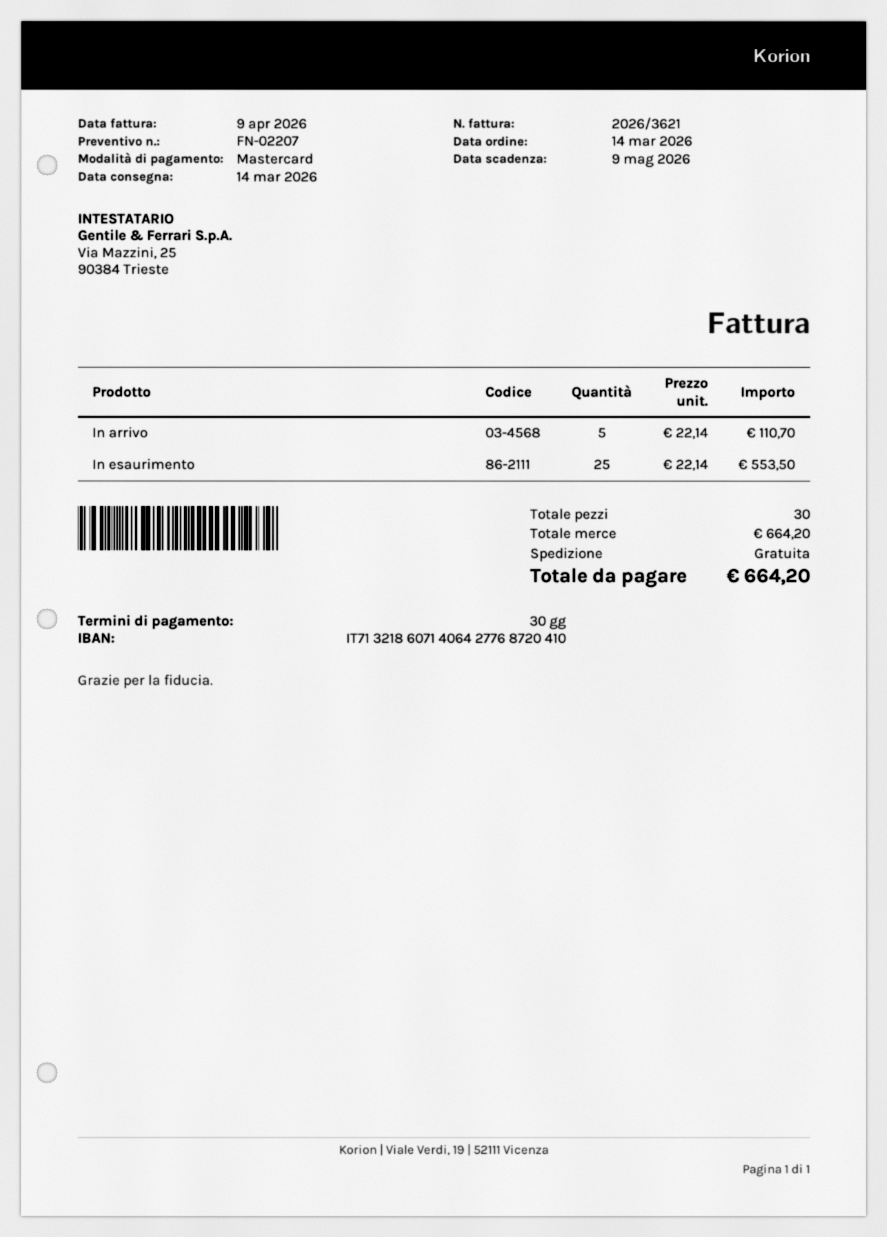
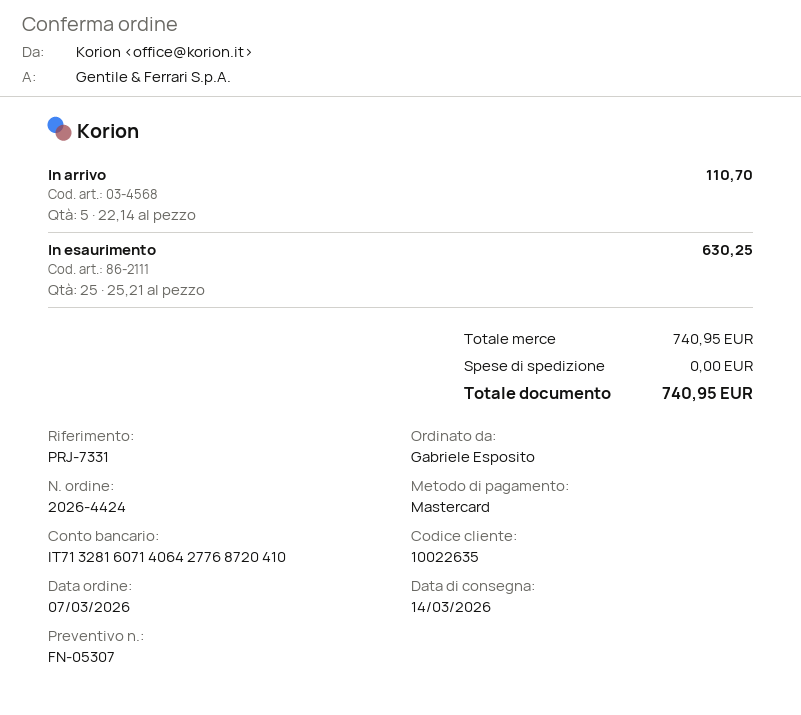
quote number: FN-02207 -> FN-05307
order date: 2026-03-14 -> 2026-03-07
bank account: IT7132186071406427768720410 -> IT7132816071406427768720410
In esaurimento: 25 x 22.14 = 553.50 -> 25 x 25.21 = 630.25
subtotal: 664.20 -> 740.95
total: 664.20 -> 740.95

